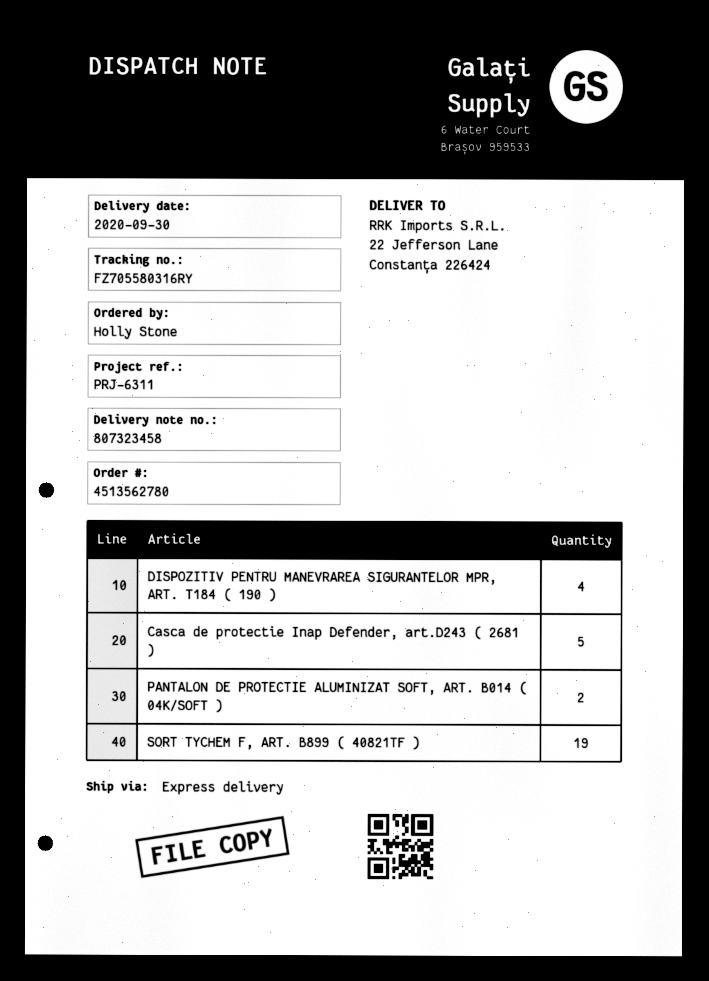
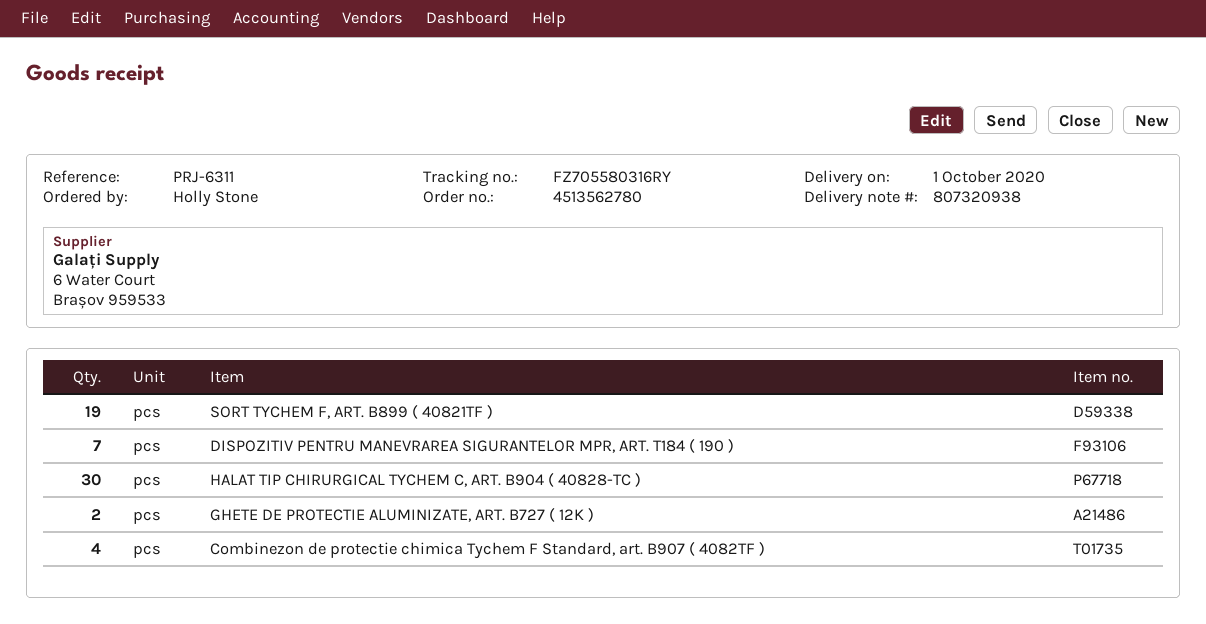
delivery note number: 807323458 -> 807320938
delivery date: 2020-09-30 -> 2020-10-01
DISPOZITIV PENTRU MANEVRAREA SIGURANTELOR MPR, ART. T184 ( 190 ): 4 -> 7
Casca de protectie Inap Defender, art.D243 ( 2681 ): 5 -> none
PANTALON DE PROTECTIE ALUMINIZAT SOFT, ART. B014 ( 04K/SOFT ): 2 -> none
HALAT TIP CHIRURGICAL TYCHEM C, ART. B904 ( 40828-TC ): none -> 30
GHETE DE PROTECTIE ALUMINIZATE, ART. B727 ( 12K ): none -> 2
Combinezon de protectie chimica Tychem F Standard, art. B907 ( 4082TF ): none -> 4

